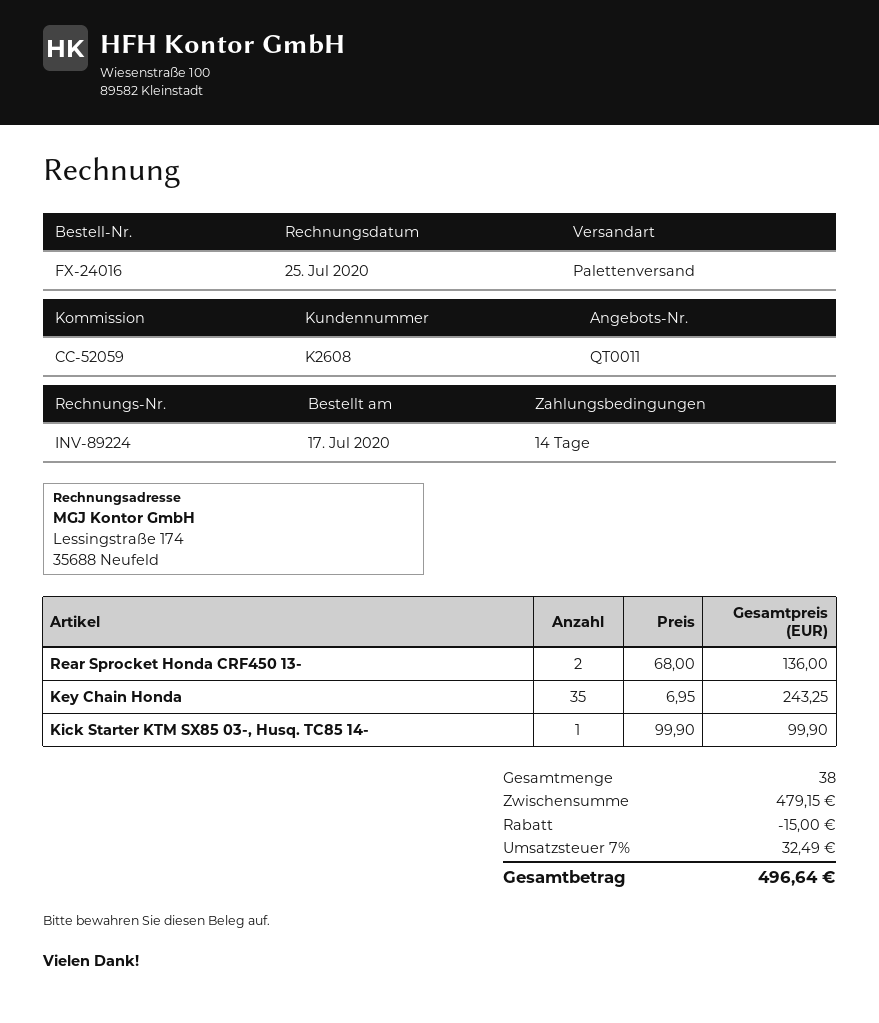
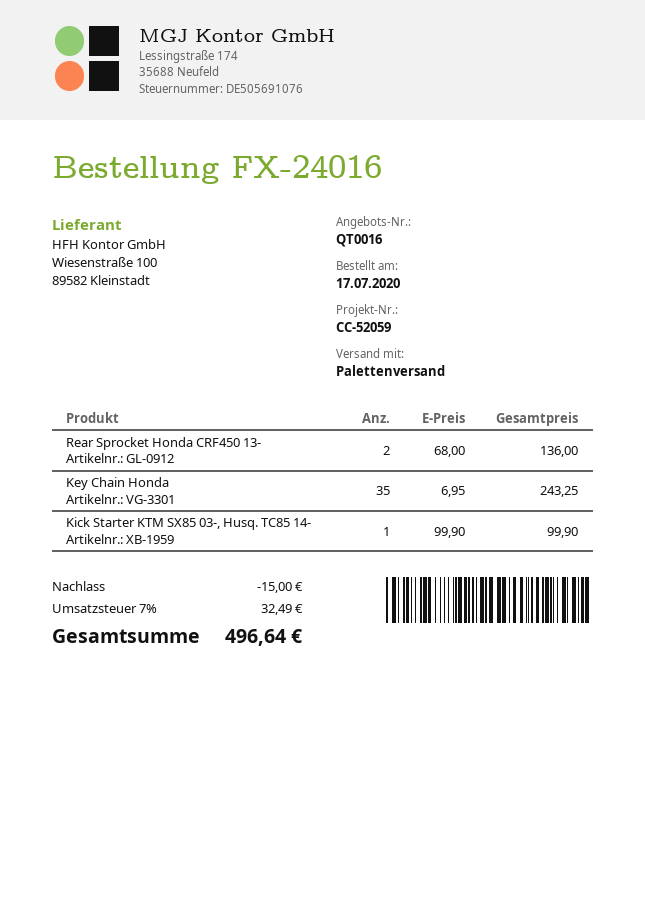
quote number: QT0011 -> QT0016

